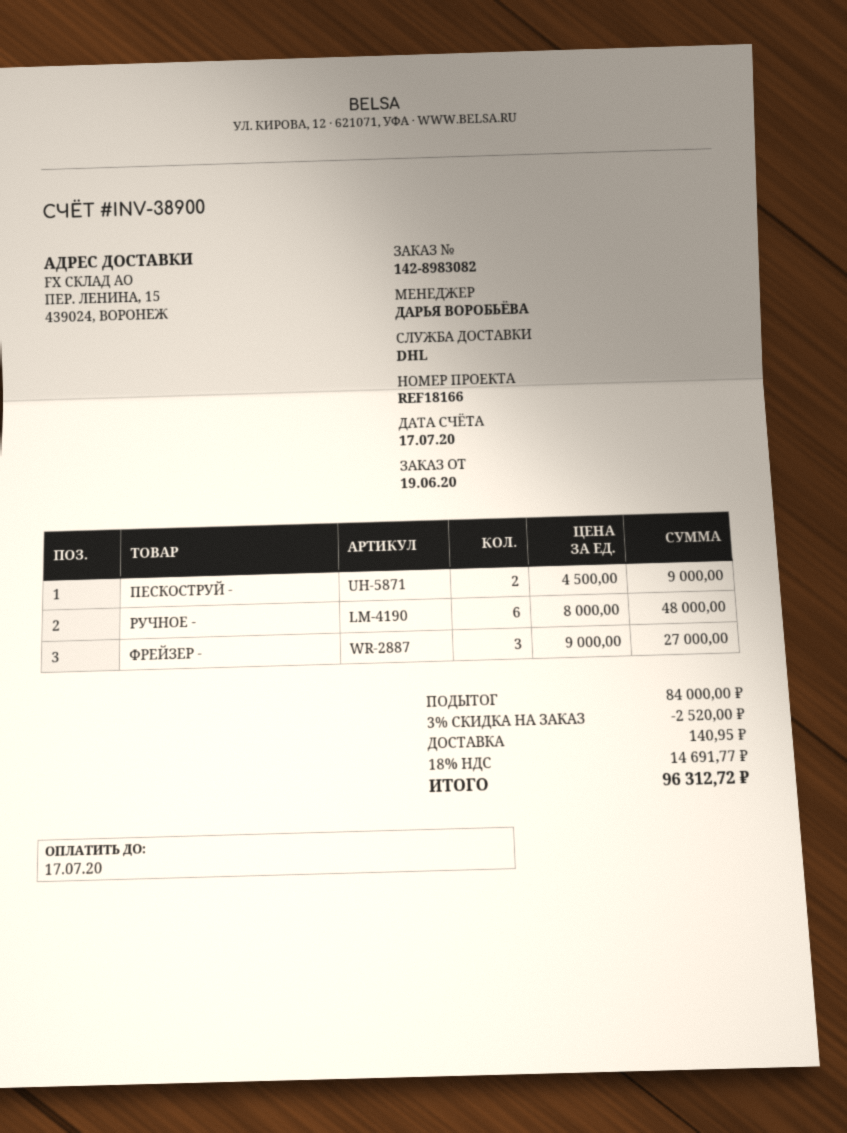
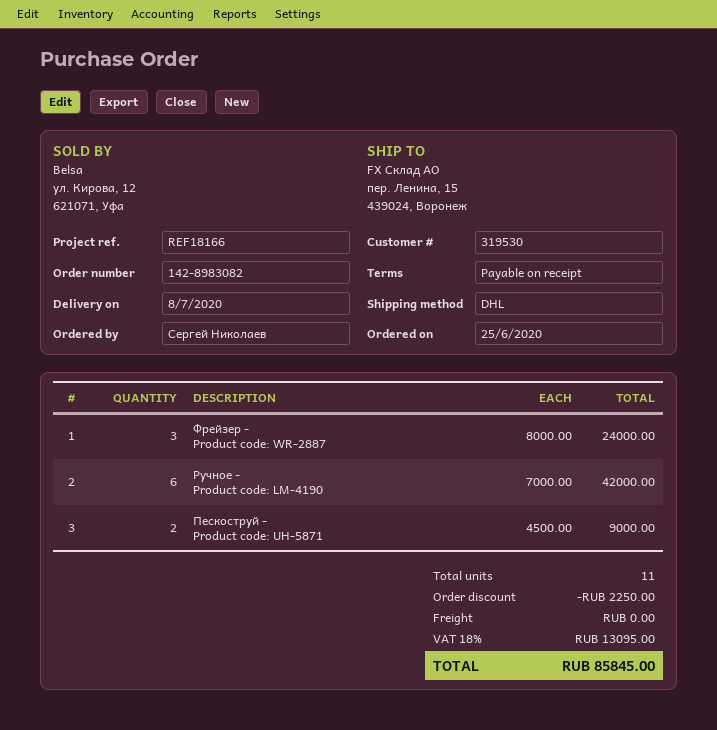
order date: 2020-06-19 -> 2020-06-25
РУЧНОЕ -: 6 x 8000.00 = 48000.00 -> 6 x 7000.00 = 42000.00
ФРЕЙЗЕР -: 3 x 9000.00 = 27000.00 -> 3 x 8000.00 = 24000.00
discount: 2520.00 -> 2250.00
shipping: 140.95 -> 0.00
tax: 18% = 14691.77 -> 18% = 13095.00
total: 96312.72 -> 85845.00

